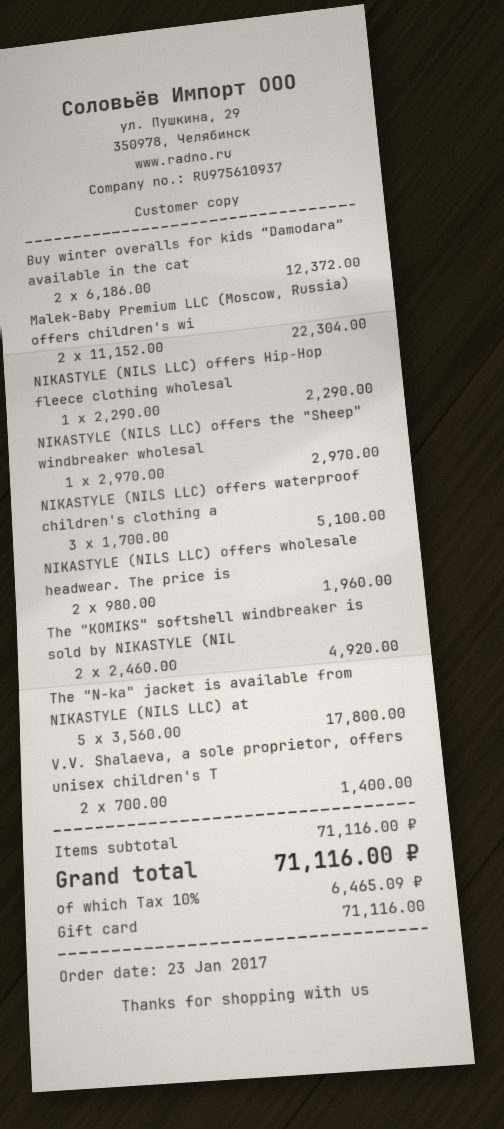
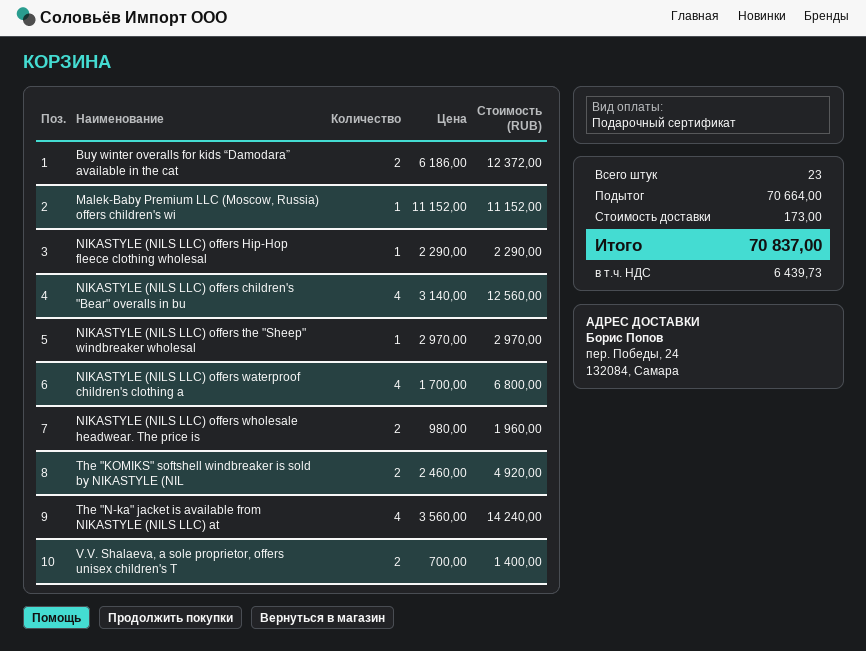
Malek-Baby Premium LLC (Moscow, Russia) offers children's wi: 2 x 11152.00 = 22304.00 -> 1 x 11152.00 = 11152.00
NIKASTYLE (NILS LLC) offers waterproof children's clothing a: 3 x 1700.00 = 5100.00 -> 4 x 1700.00 = 6800.00
The "N-ka" jacket is available from NIKASTYLE (NILS LLC) at: 5 x 3560.00 = 17800.00 -> 4 x 3560.00 = 14240.00
NIKASTYLE (NILS LLC) offers children's "Bear" overalls in bu: none -> 4 x 3140.00 = 12560.00
subtotal: 71116.00 -> 70664.00
shipping: none -> 173.00
tax: 6465.09 -> 6439.73
total: 71116.00 -> 70837.00

